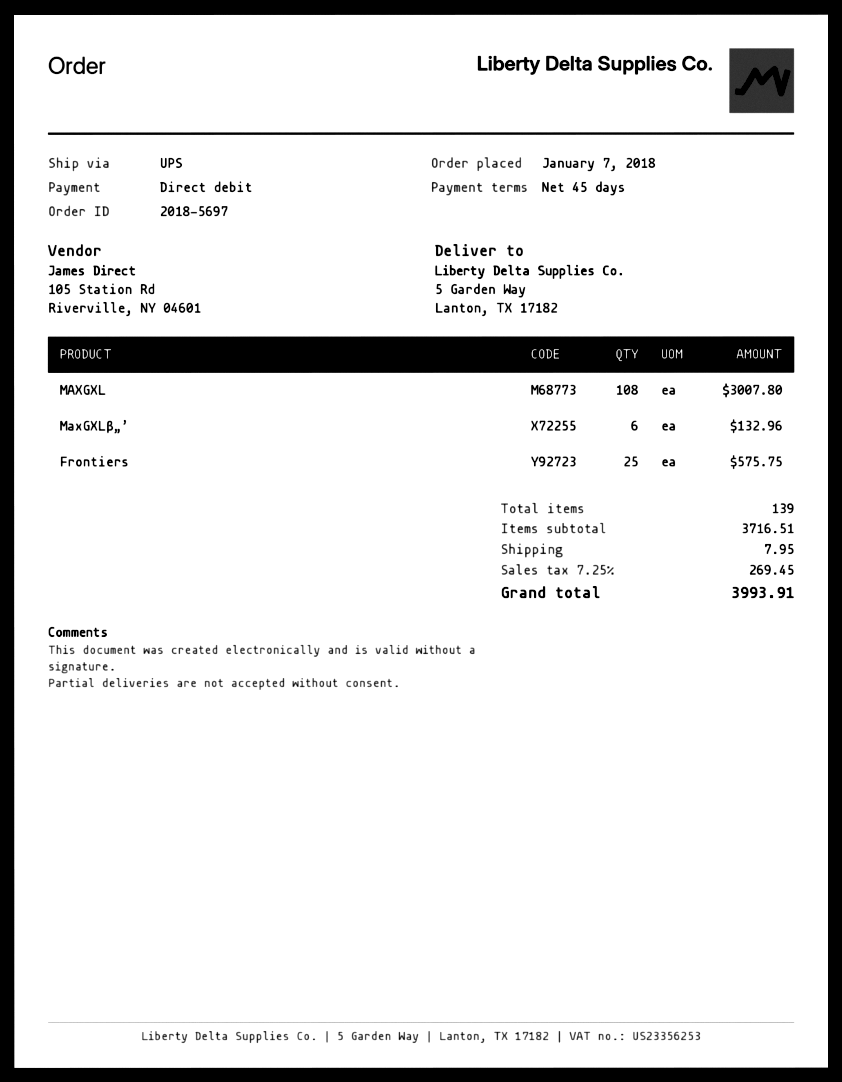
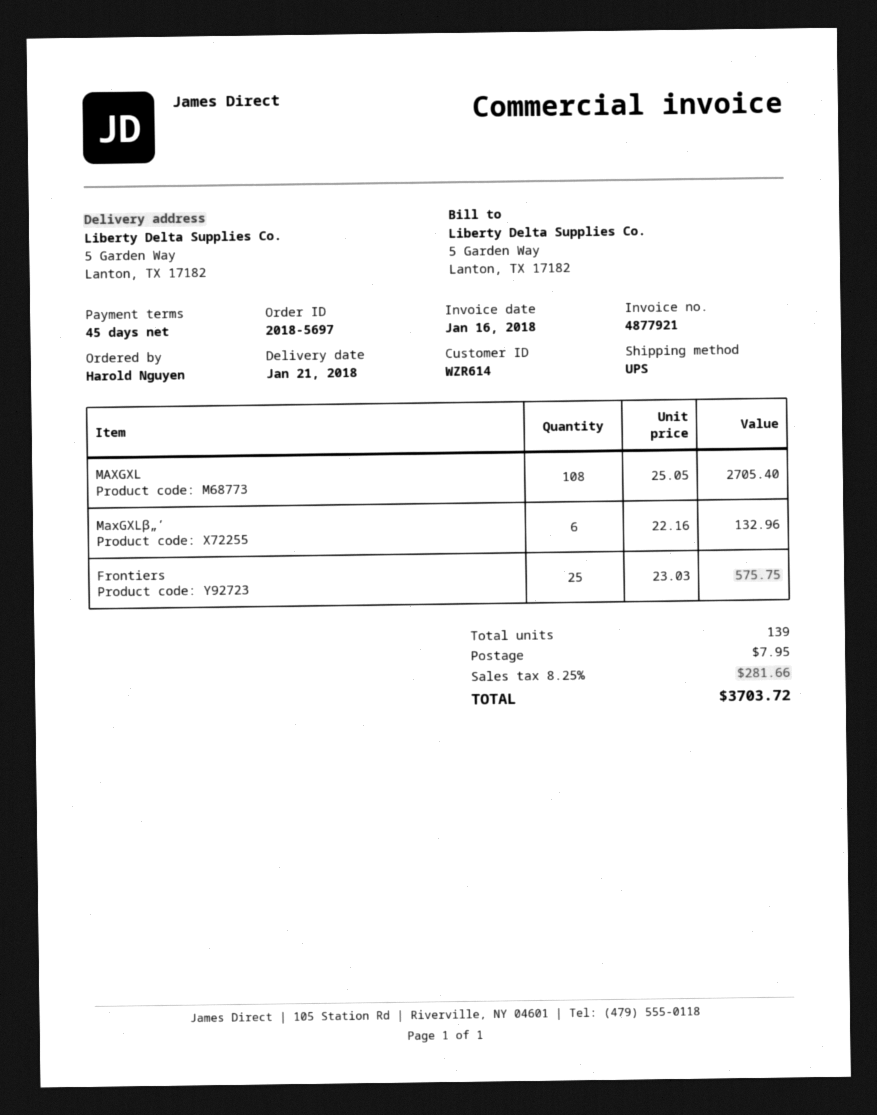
MAXGXL: 108 for 3007.80 -> 108 for 2705.40
tax: 7.25% = 269.45 -> 8.25% = 281.66
total: 3993.91 -> 3703.72

